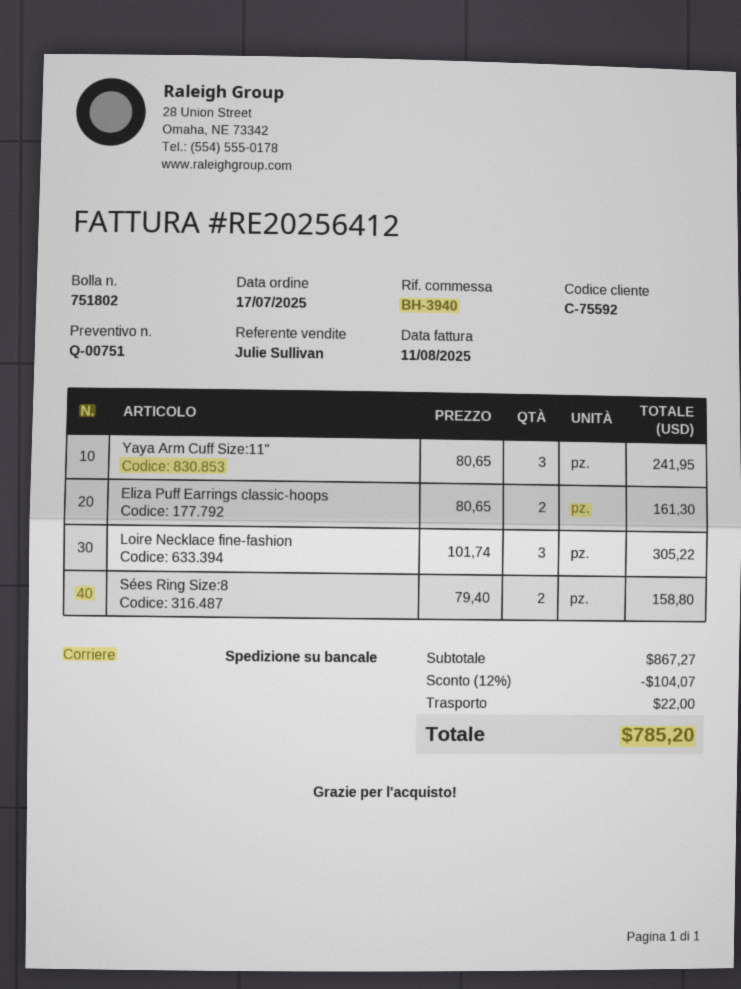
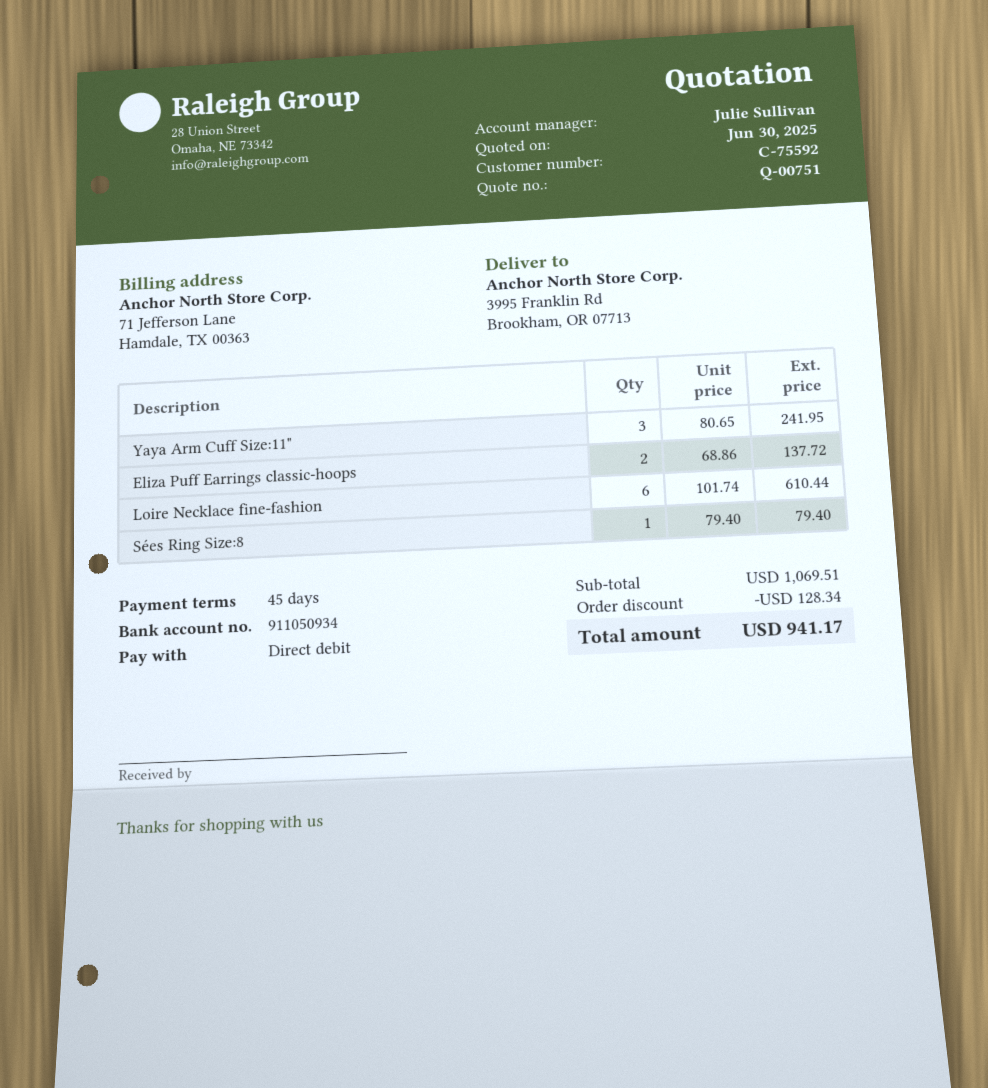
Eliza Puff Earrings classic-hoops: 2 x 80.65 = 161.30 -> 2 x 68.86 = 137.72
Loire Necklace fine-fashion: 3 x 101.74 = 305.22 -> 6 x 101.74 = 610.44
Sées Ring Size:8: 2 x 79.40 = 158.80 -> 1 x 79.40 = 79.40
subtotal: 867.27 -> 1069.51
discount: 104.07 -> 128.34
shipping: 22.00 -> none
total: 785.20 -> 941.17

